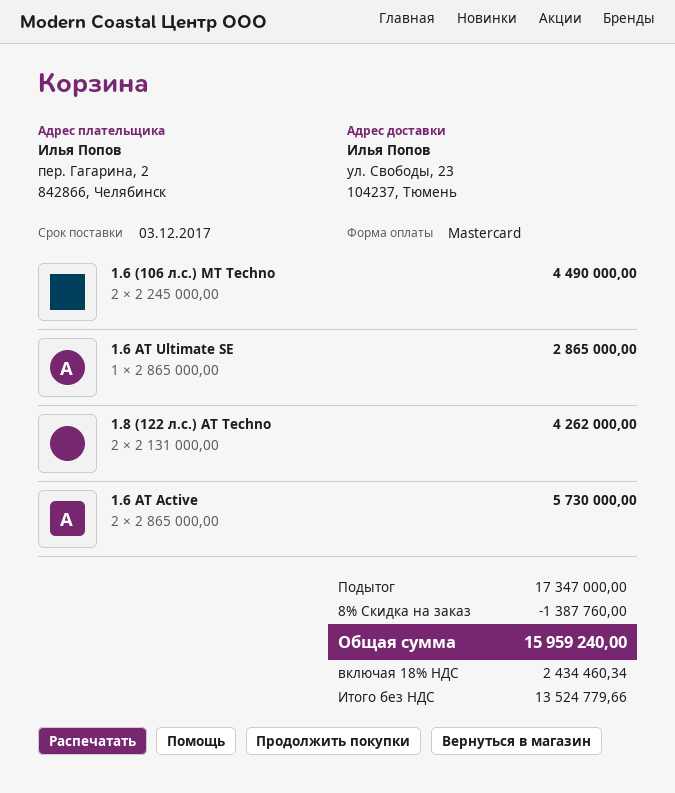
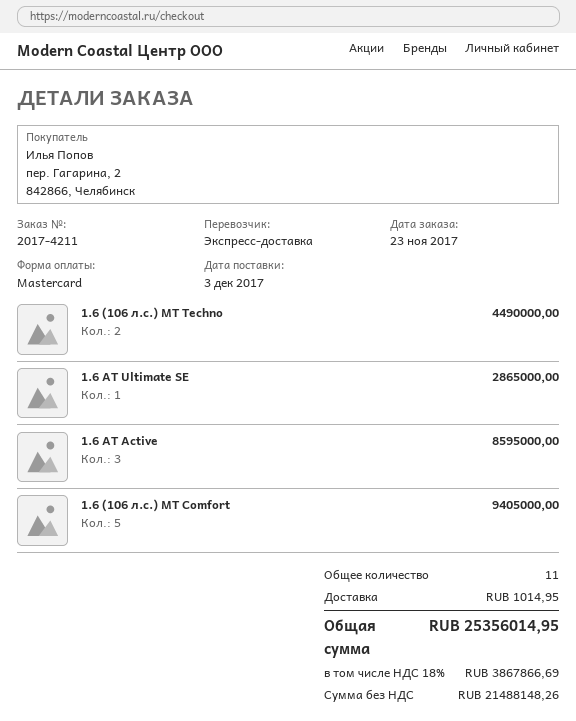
1.8 (122 л.с.) AT Techno: 2 for 4262000.00 -> none
1.6 AT Active: 2 for 5730000.00 -> 3 for 8595000.00
1.6 (106 л.с.) MT Comfort: none -> 5 for 9405000.00
discount: 8% = 1387760.00 -> none
shipping: none -> 1014.95
net: 13524779.66 -> 21488148.26
tax: 18% = 2434460.34 -> 18% = 3867866.69
total: 15959240.00 -> 25356014.95

